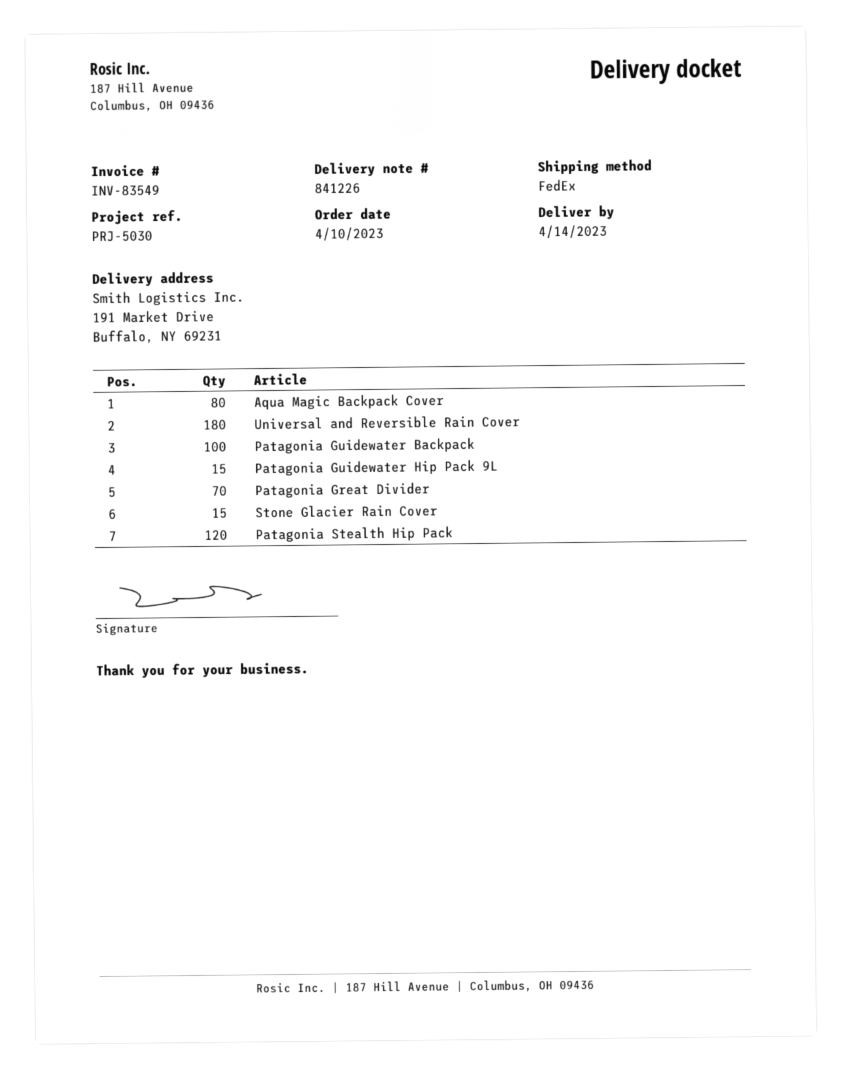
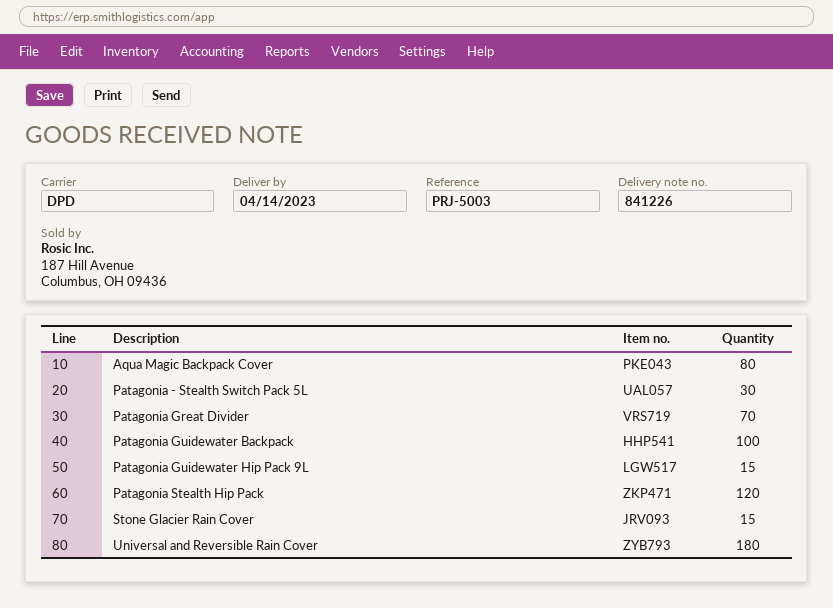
reference: PRJ-5030 -> PRJ-5003
shipping method: FedEx -> DPD
Patagonia - Stealth Switch Pack 5L: none -> 30

